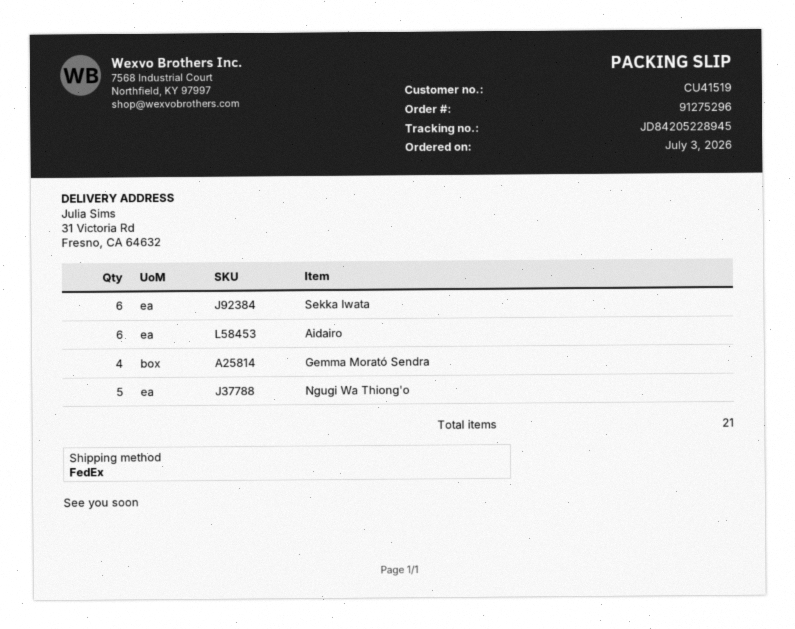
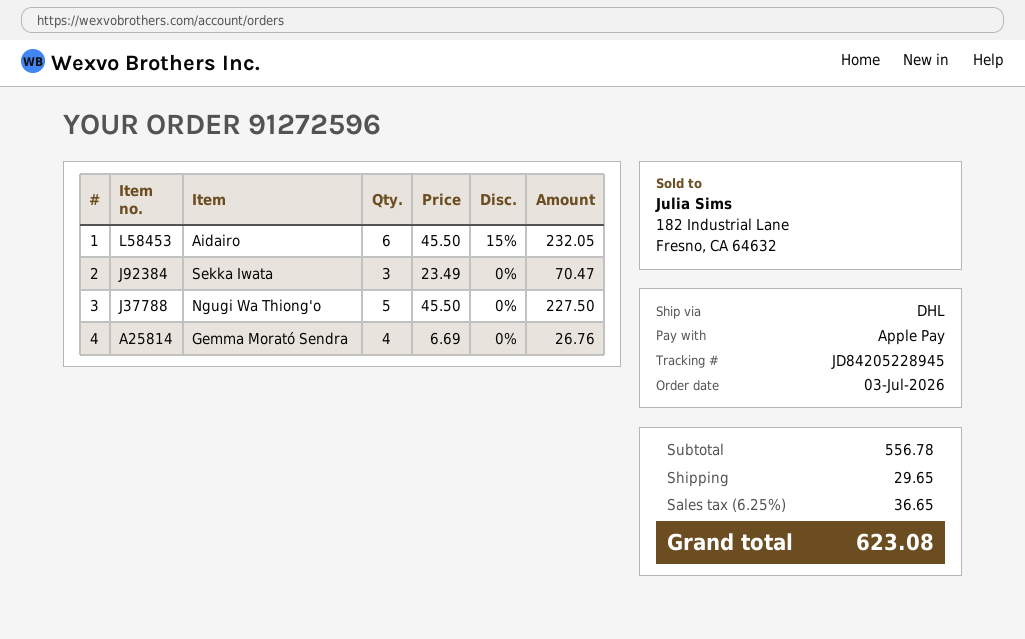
order number: 91275296 -> 91272596
shipping method: FedEx -> DHL
Sekka Iwata: 6 -> 3

